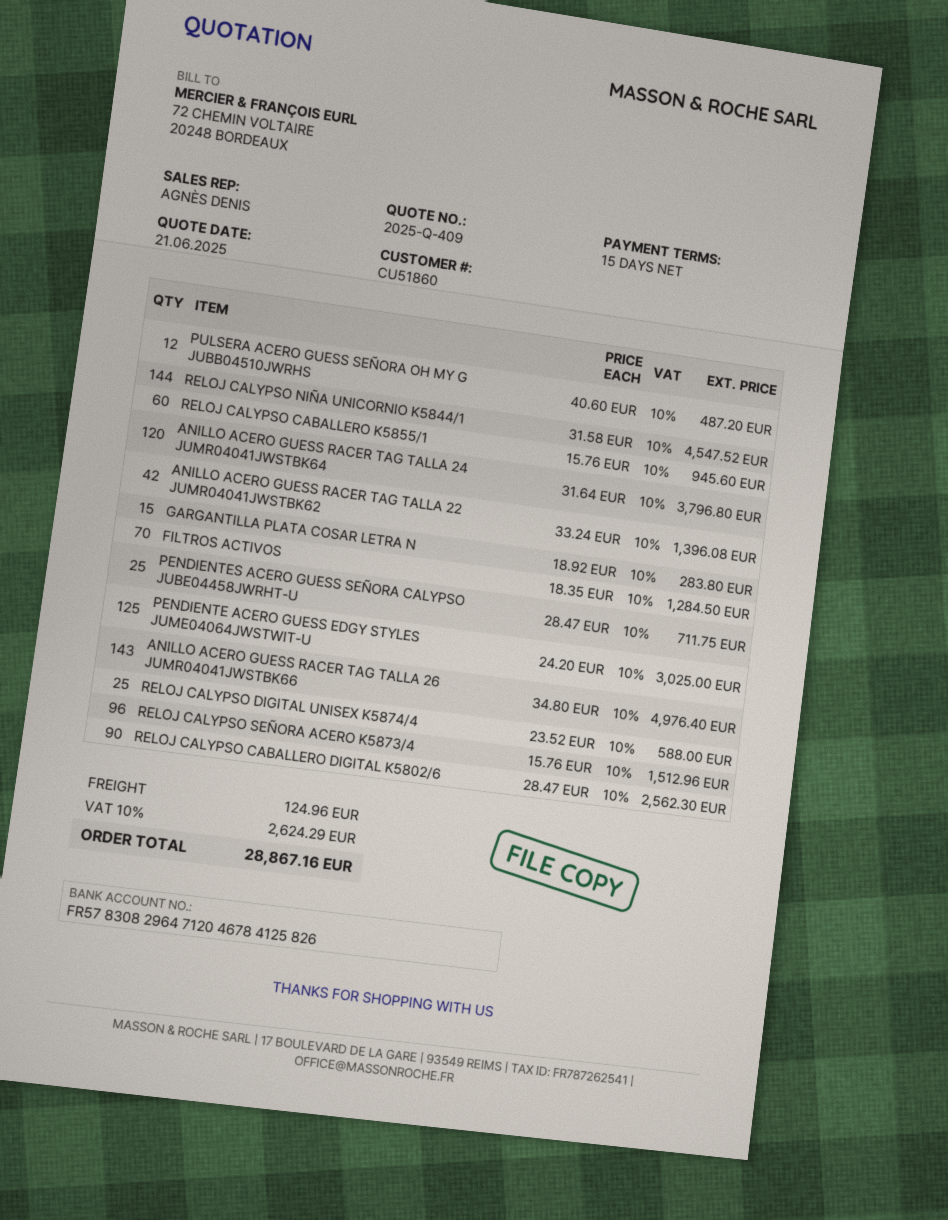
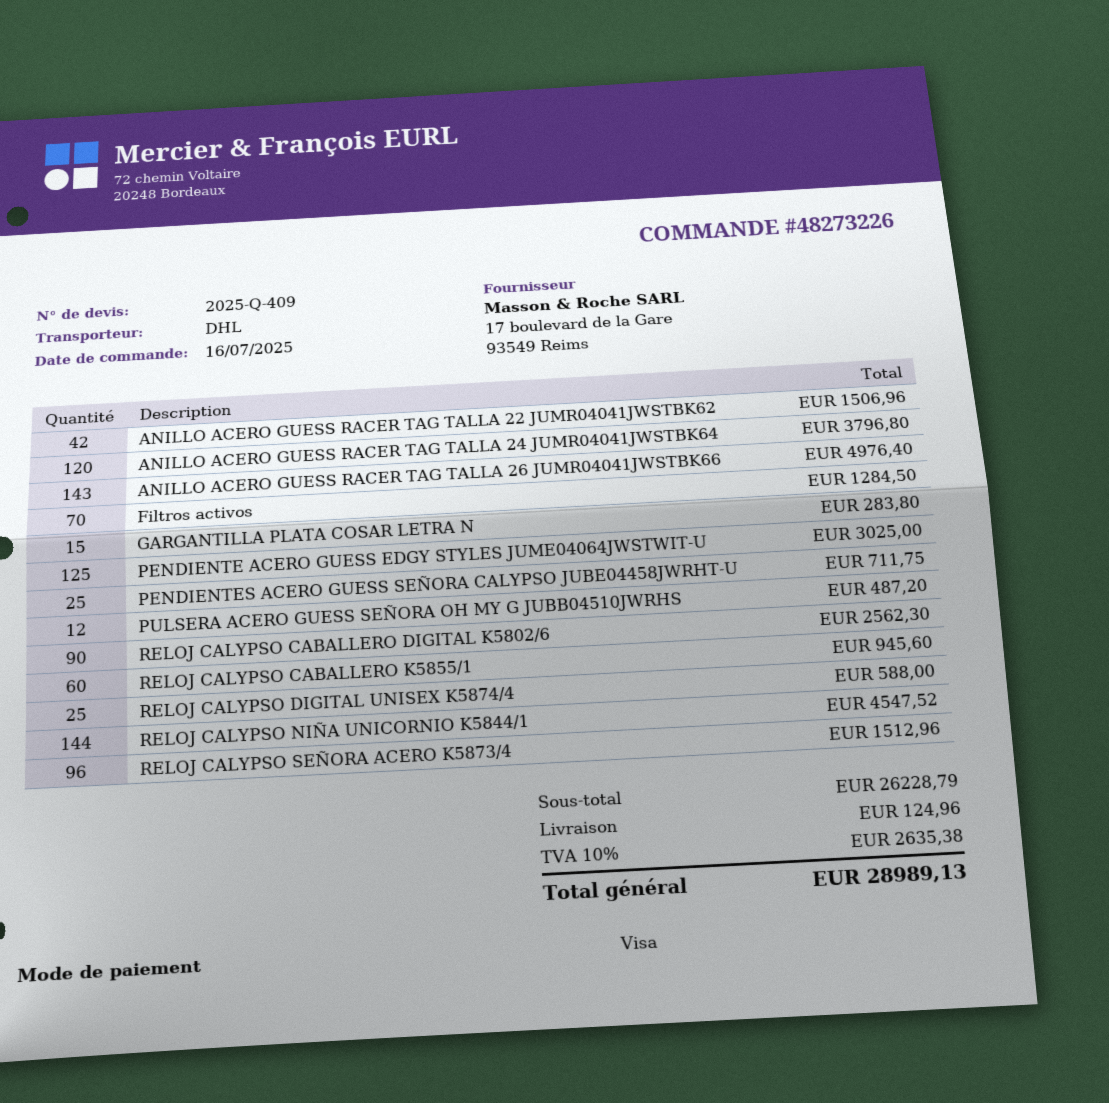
ANILLO ACERO GUESS RACER TAG TALLA 22 JUMR04041JWSTBK62: 42 for 1396.08 -> 42 for 1506.96
tax: 10% = 2624.29 -> 10% = 2635.38
total: 28867.16 -> 28989.13

